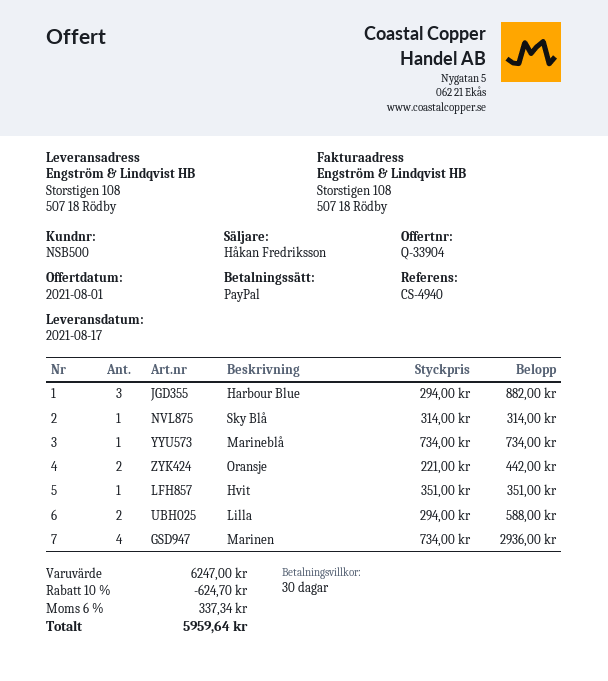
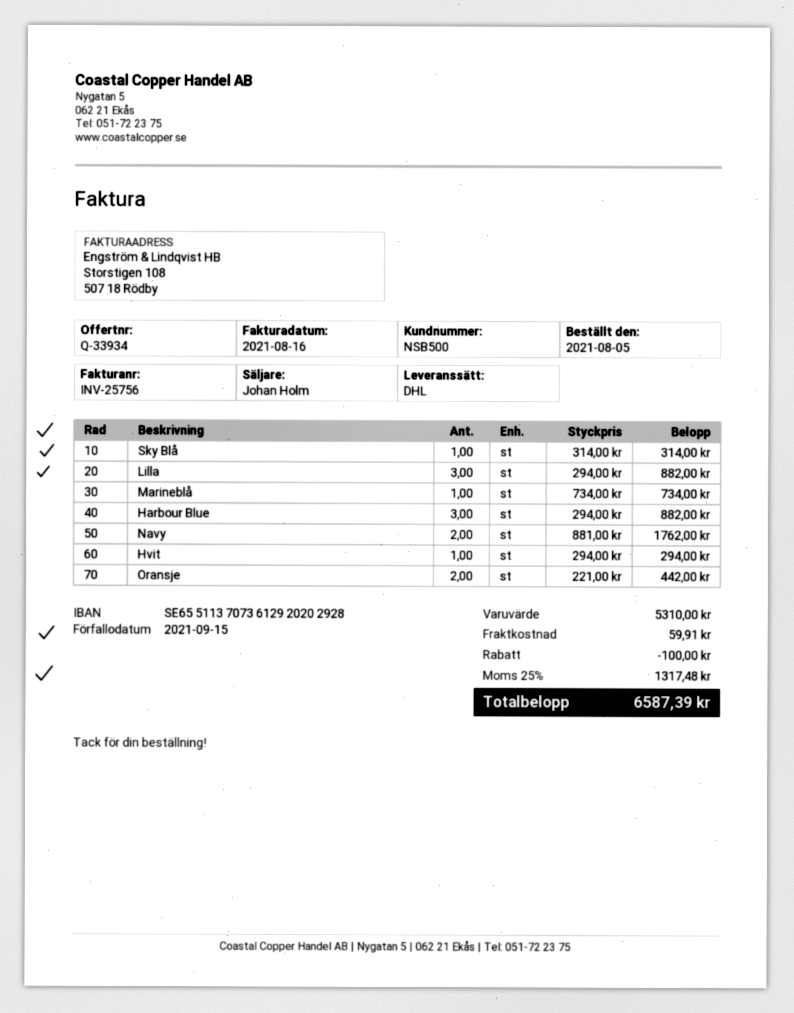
quote number: Q-33904 -> Q-33934
sales rep: Håkan Fredriksson -> Johan Holm
Hvit: 1 x 351.00 = 351.00 -> 1 x 294.00 = 294.00
Lilla: 2 x 294.00 = 588.00 -> 3 x 294.00 = 882.00
Marinen: 4 x 734.00 = 2936.00 -> none
Navy: none -> 2 x 881.00 = 1762.00
subtotal: 6247.00 -> 5310.00
discount: 624.70 -> 100.00
shipping: none -> 59.91
tax: 6% = 337.34 -> 25% = 1317.48
total: 5959.64 -> 6587.39

